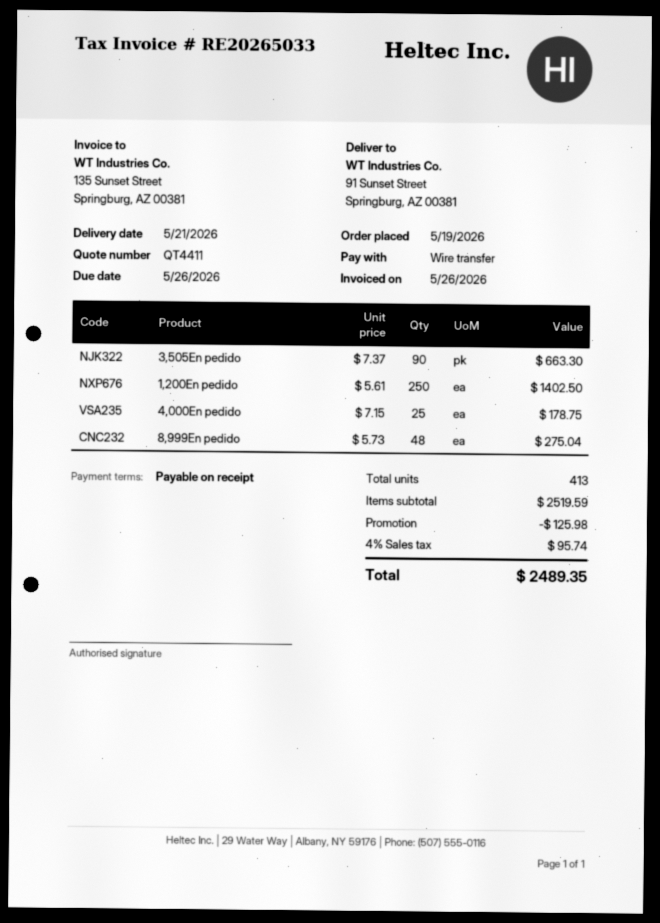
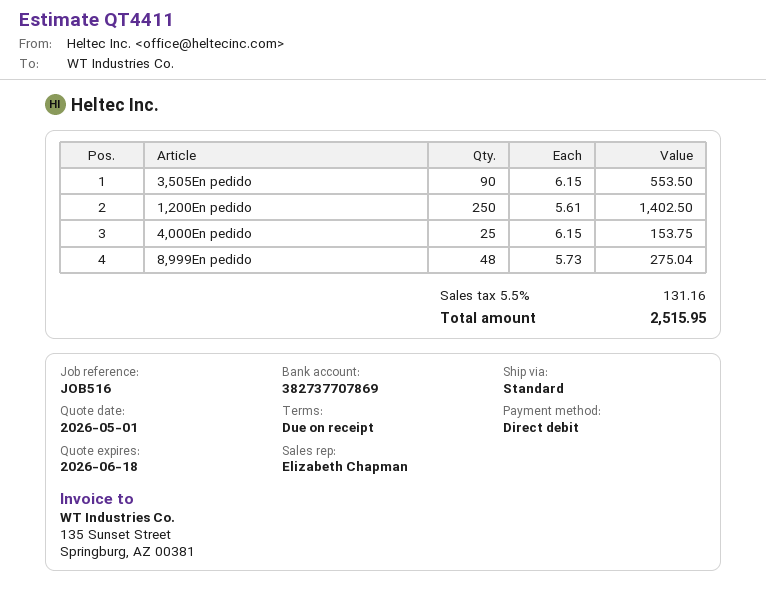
payment method: bank transfer -> direct debit
3,505En pedido: 90 x 7.37 = 663.30 -> 90 x 6.15 = 553.50
4,000En pedido: 25 x 7.15 = 178.75 -> 25 x 6.15 = 153.75
discount: 125.98 -> none
tax: 4% = 95.74 -> 5.5% = 131.16
total: 2489.35 -> 2515.95

